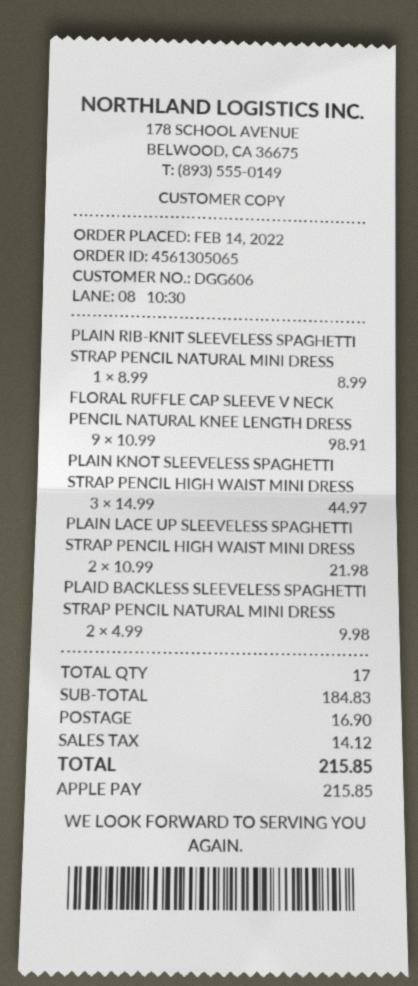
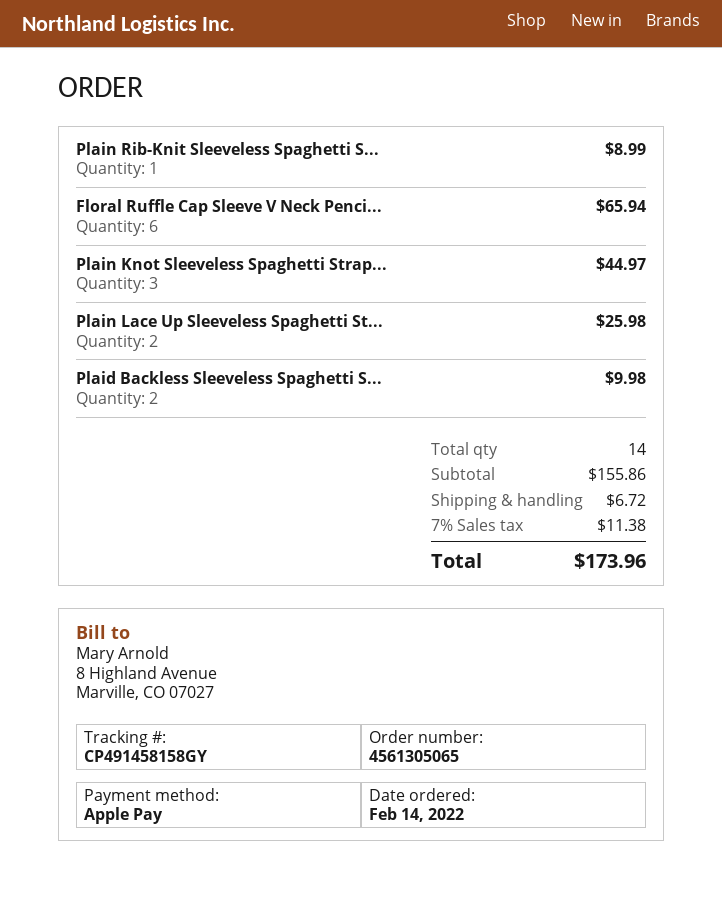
FLORAL RUFFLE CAP SLEEVE V NECK PENCIL NATURAL KNEE LENGTH DRESS: 9 for 98.91 -> 6 for 65.94
PLAIN LACE UP SLEEVELESS SPAGHETTI STRAP PENCIL HIGH WAIST MINI DRESS: 2 for 21.98 -> 2 for 25.98
total quantity: 17 -> 14
subtotal: 184.83 -> 155.86
shipping: 16.90 -> 6.72
tax: 14.12 -> 11.38
total: 215.85 -> 173.96

